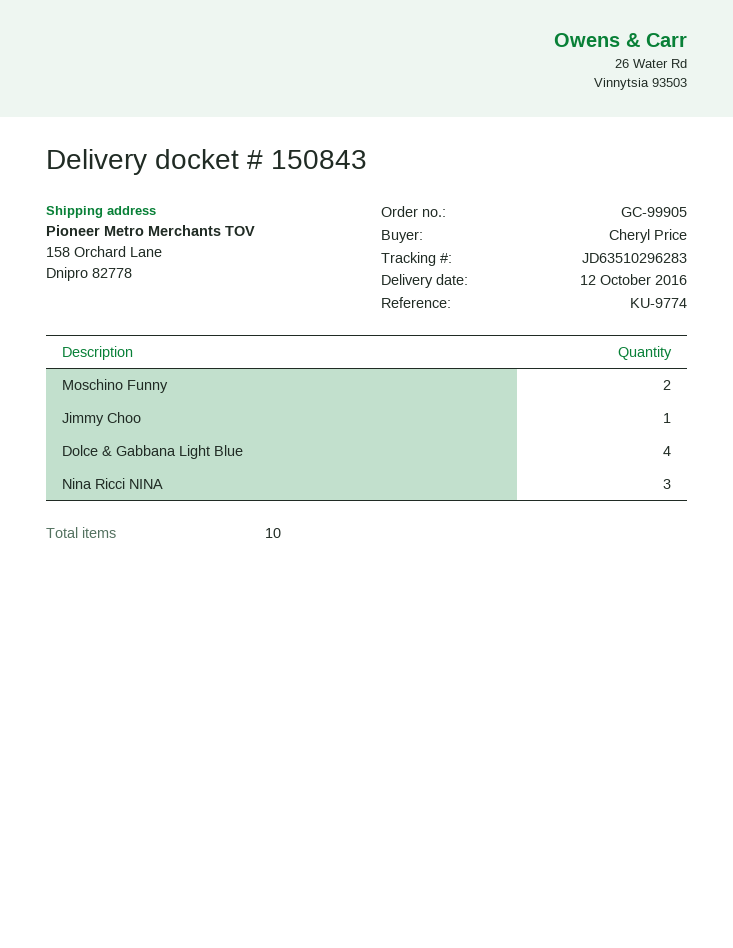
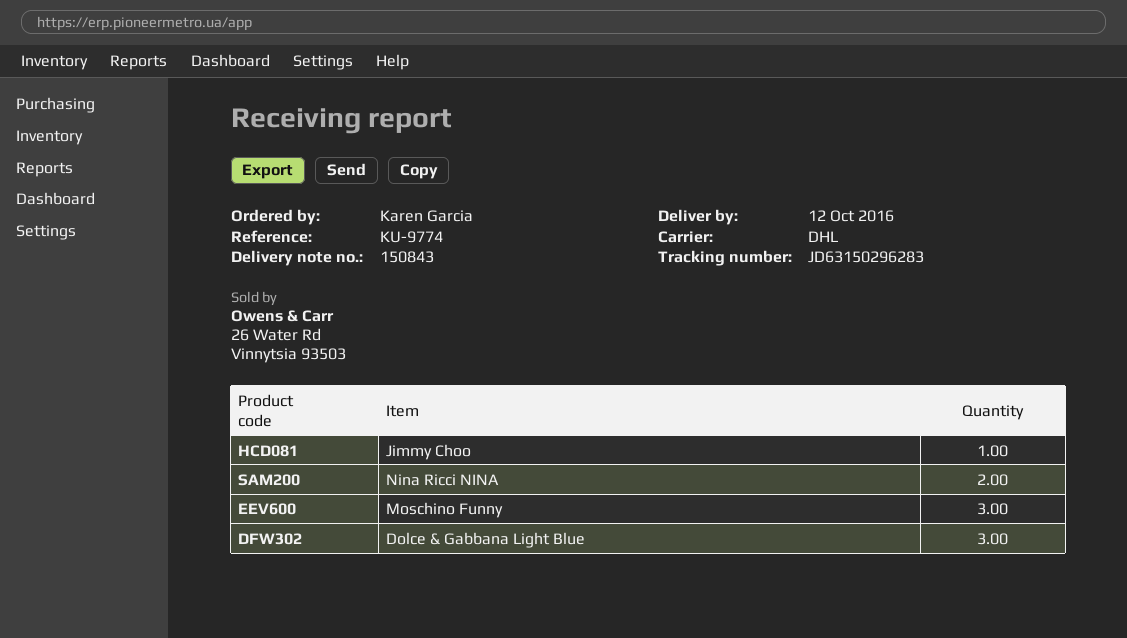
ordered by: Cheryl Price -> Karen Garcia
tracking number: JD63510296283 -> JD63150296283
Moschino Funny: 2 -> 3
Dolce & Gabbana Light Blue: 4 -> 3
Nina Ricci NINA: 3 -> 2

